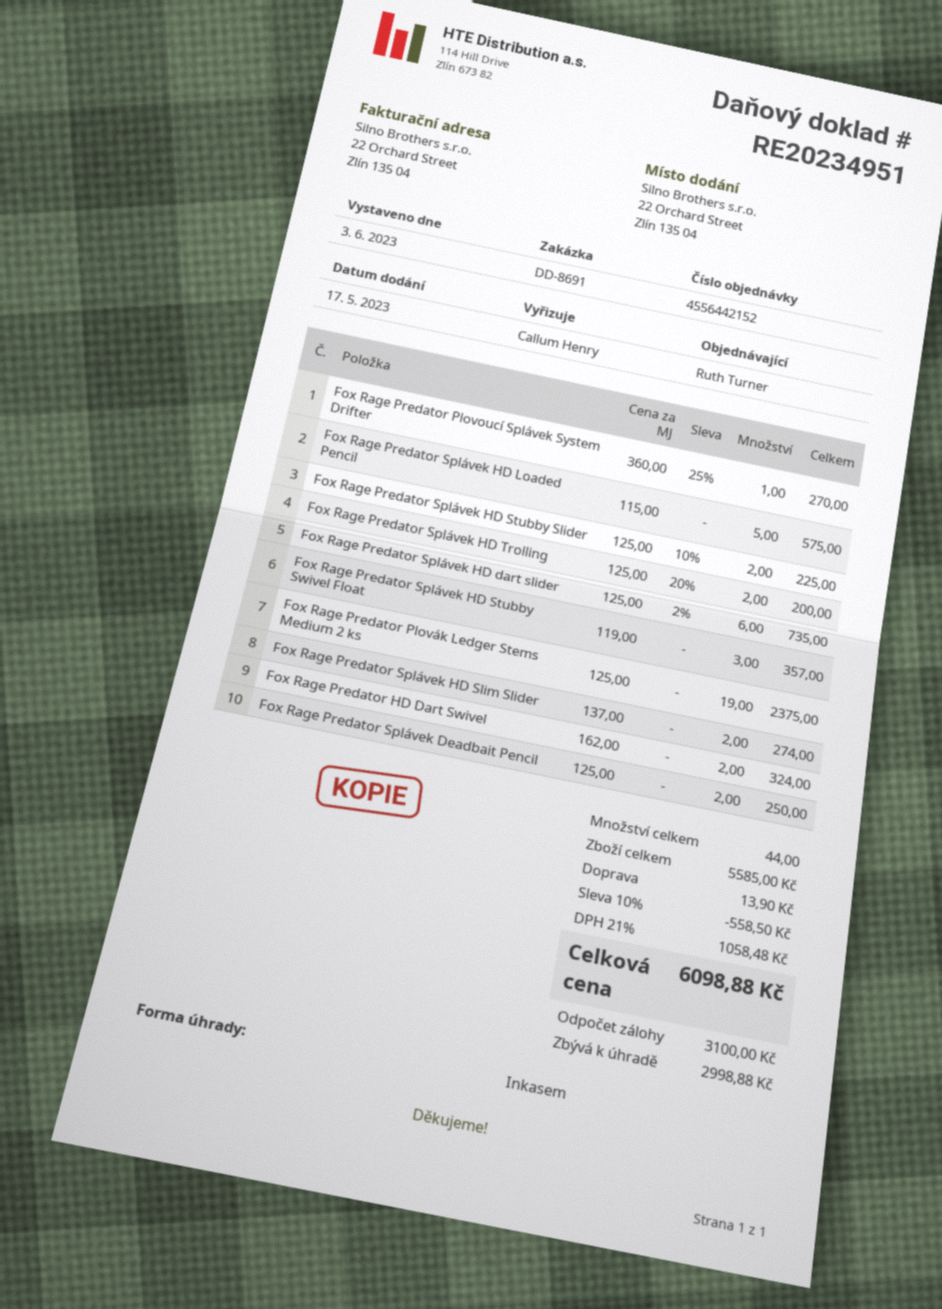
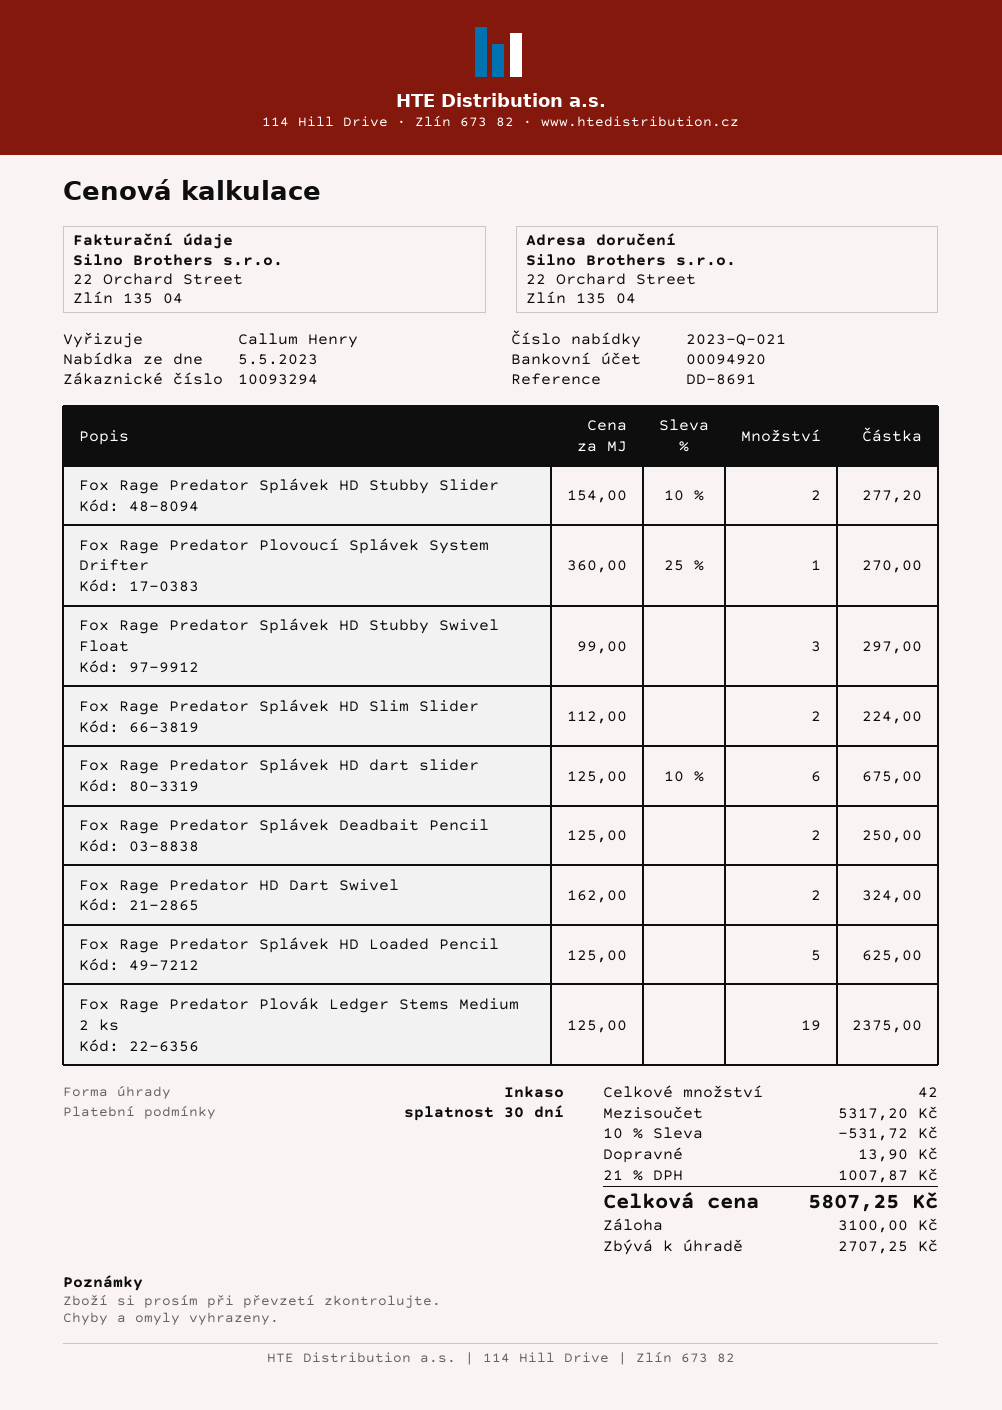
Fox Rage Predator Splávek HD Loaded Pencil: 5 x 115.00 = 575.00 -> 5 x 125.00 = 625.00
Fox Rage Predator Splávek HD Stubby Slider: 2 x 125.00 - 10% = 225.00 -> 2 x 154.00 - 10% = 277.20
Fox Rage Predator Splávek HD Trolling: 2 x 125.00 - 20% = 200.00 -> none
Fox Rage Predator Splávek HD dart slider: 6 x 125.00 - 2% = 735.00 -> 6 x 125.00 - 10% = 675.00
Fox Rage Predator Splávek HD Stubby Swivel Float: 3 x 119.00 = 357.00 -> 3 x 99.00 = 297.00
Fox Rage Predator Splávek HD Slim Slider: 2 x 137.00 = 274.00 -> 2 x 112.00 = 224.00
total quantity: 44 -> 42
subtotal: 5585.00 -> 5317.20
discount: 10% = 558.50 -> 10% = 531.72
tax: 21% = 1058.48 -> 21% = 1007.87
total: 6098.88 -> 5807.25
balance: 2998.88 -> 2707.25

